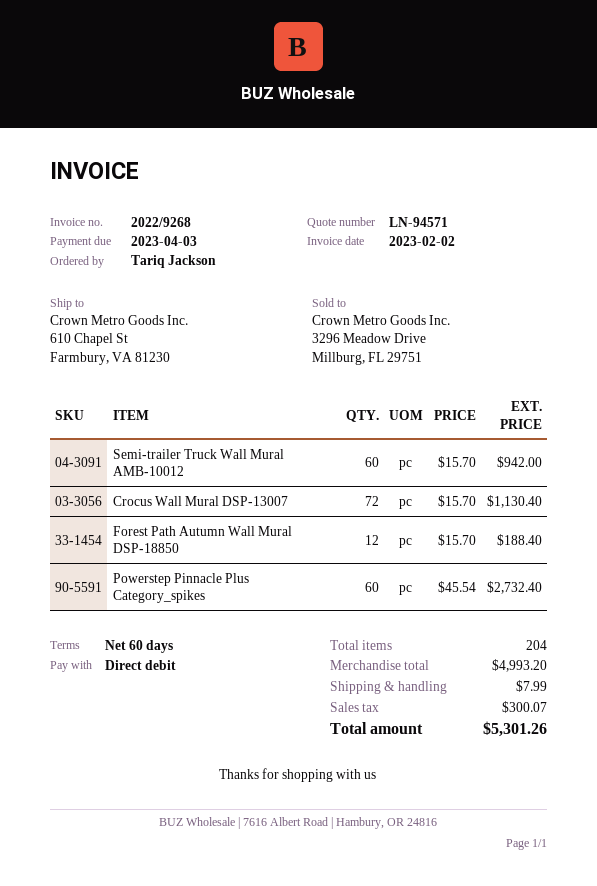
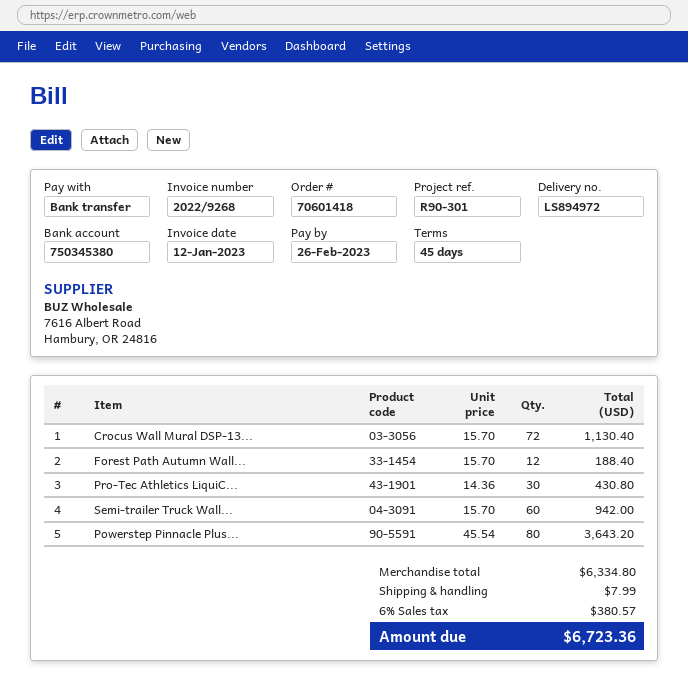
invoice date: 2023-02-02 -> 2023-01-12
payment terms: 60 days -> 45 days
due date: 2023-04-03 -> 2023-02-26
payment method: direct debit -> bank transfer
Powerstep Pinnacle Plus Category_spikes: 60 x 45.54 = 2732.40 -> 80 x 45.54 = 3643.20
Pro-Tec Athletics LiquiC...: none -> 30 x 14.36 = 430.80
subtotal: 4993.20 -> 6334.80
tax: 300.07 -> 380.57
total: 5301.26 -> 6723.36

